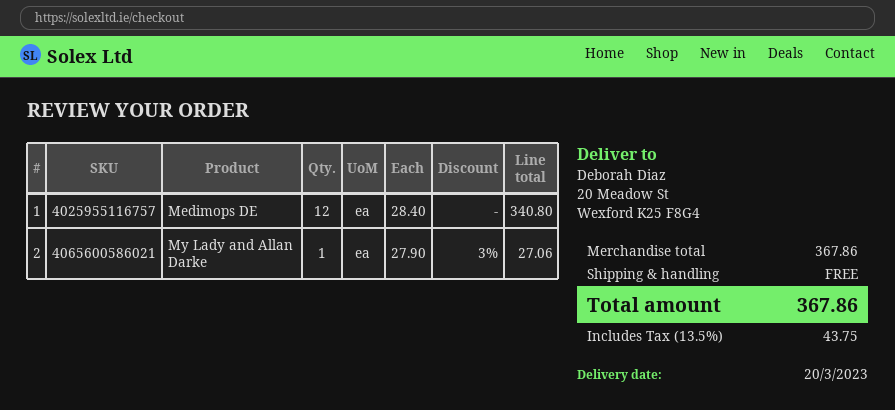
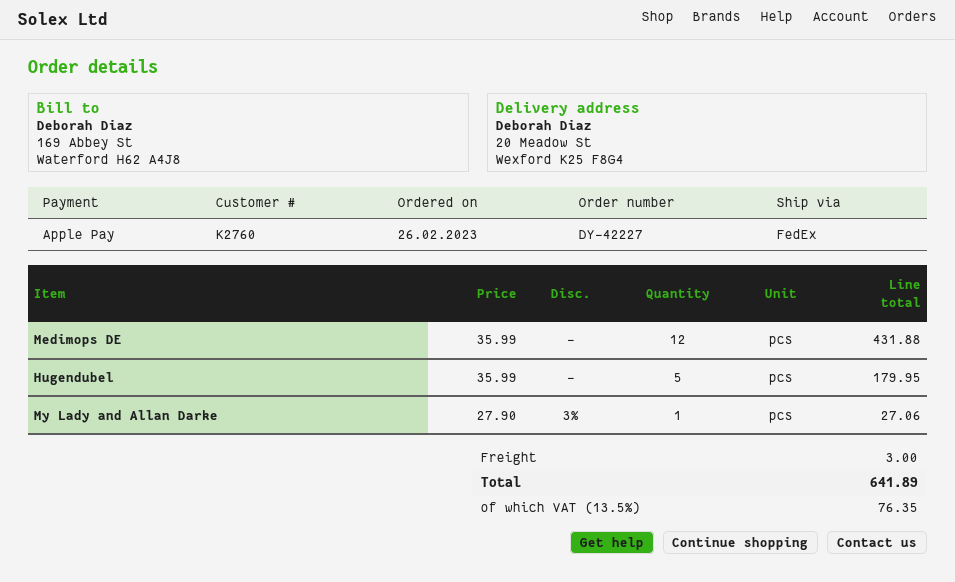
Medimops DE: 12 x 28.40 = 340.80 -> 12 x 35.99 = 431.88
Hugendubel: none -> 5 x 35.99 = 179.95
shipping: 0.00 -> 3.00
tax: 13.5% = 43.75 -> 13.5% = 76.35
total: 367.86 -> 641.89

